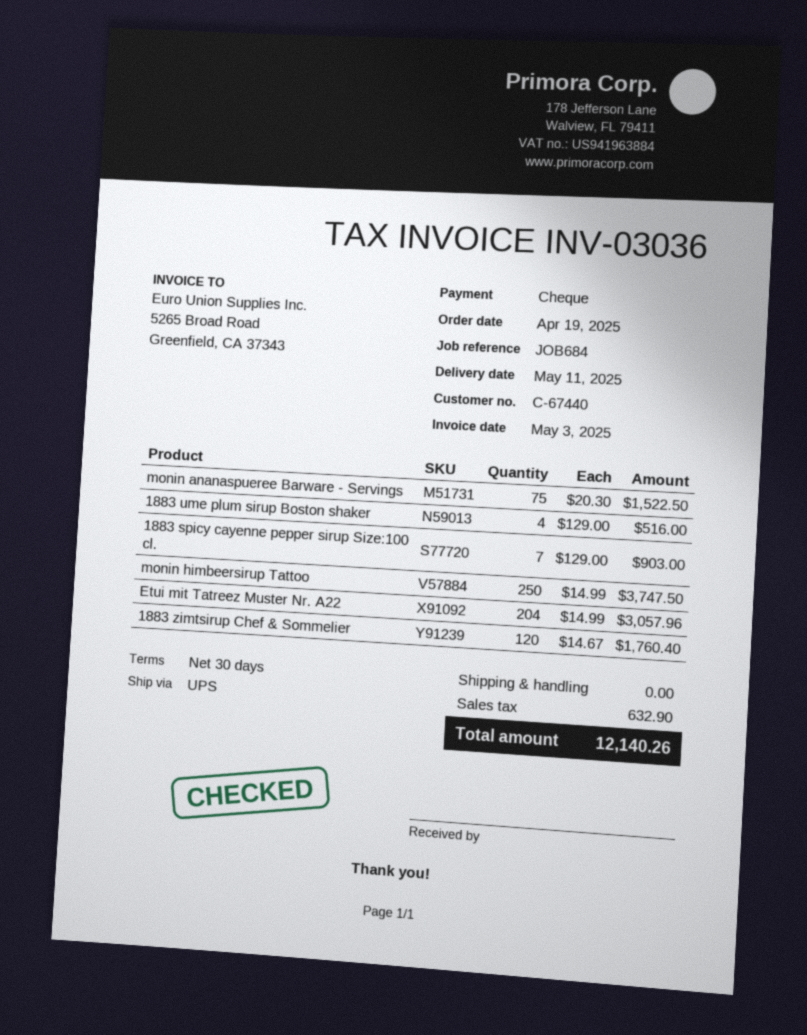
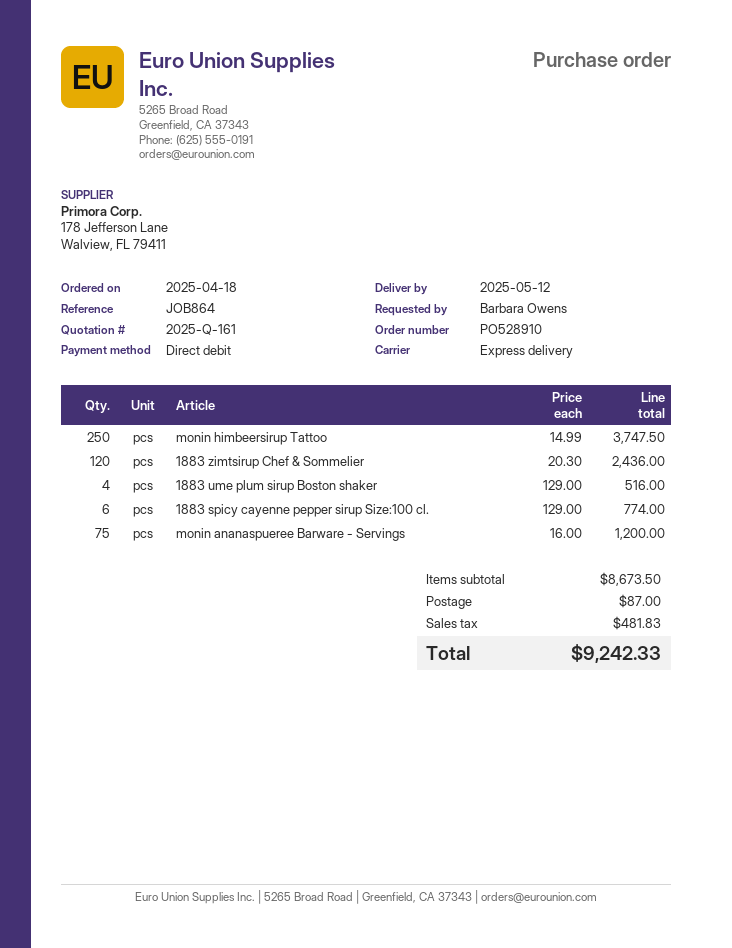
order date: 2025-04-19 -> 2025-04-18
delivery date: 2025-05-11 -> 2025-05-12
reference: JOB684 -> JOB864
payment method: cheque -> direct debit
shipping method: UPS -> express
monin ananaspueree Barware - Servings: 75 x 20.30 = 1522.50 -> 75 x 16.00 = 1200.00
1883 spicy cayenne pepper sirup Size:100 cl.: 7 x 129.00 = 903.00 -> 6 x 129.00 = 774.00
Etui mit Tatreez Muster Nr. A22: 204 x 14.99 = 3057.96 -> none
1883 zimtsirup Chef & Sommelier: 120 x 14.67 = 1760.40 -> 120 x 20.30 = 2436.00
shipping: 0.00 -> 87.00
tax: 632.90 -> 481.83
total: 12140.26 -> 9242.33

